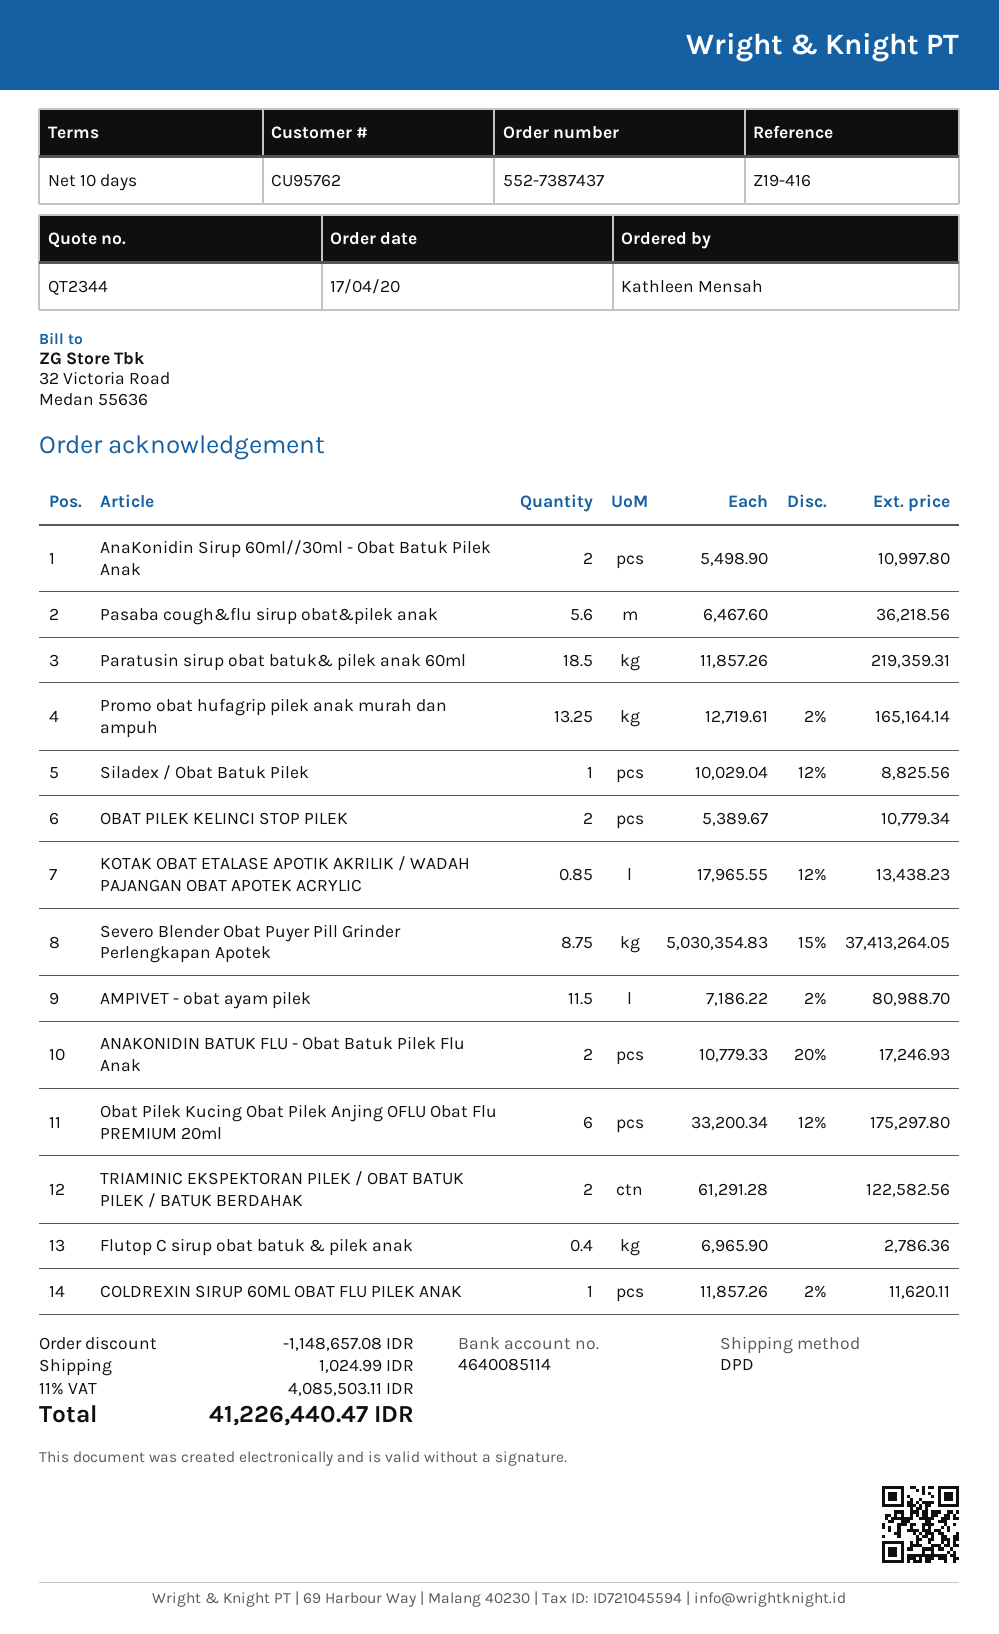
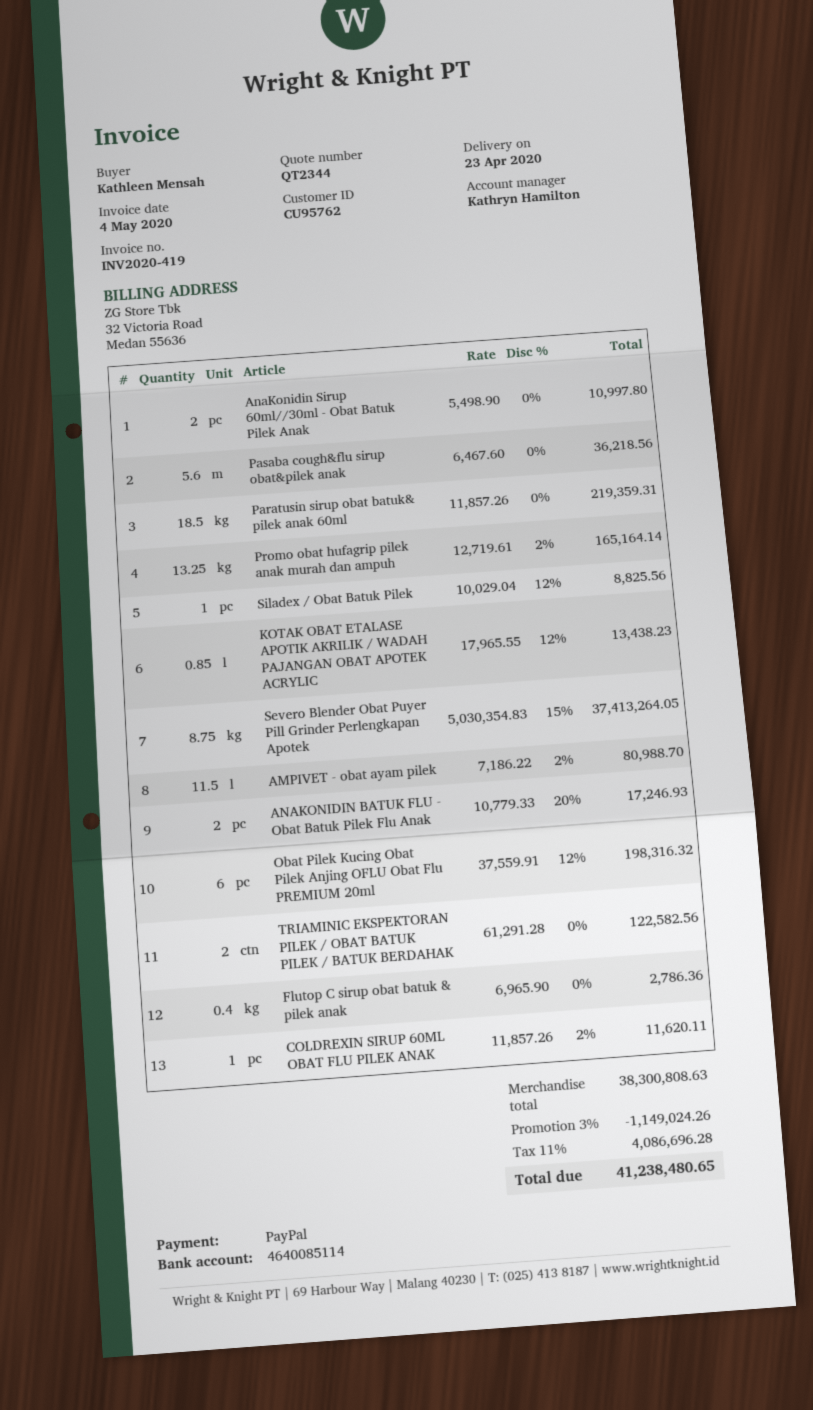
OBAT PILEK KELINCI STOP PILEK: 2 x 5389.67 = 10779.34 -> none
Obat Pilek Kucing Obat Pilek Anjing OFLU Obat Flu PREMIUM 20ml: 6 x 33200.34 - 12% = 175297.80 -> 6 x 37559.91 - 12% = 198316.32
discount: 1148657.08 -> 1149024.26
shipping: 1024.99 -> none
tax: 11% = 4085503.11 -> 11% = 4086696.28
total: 41226440.47 -> 41238480.65

